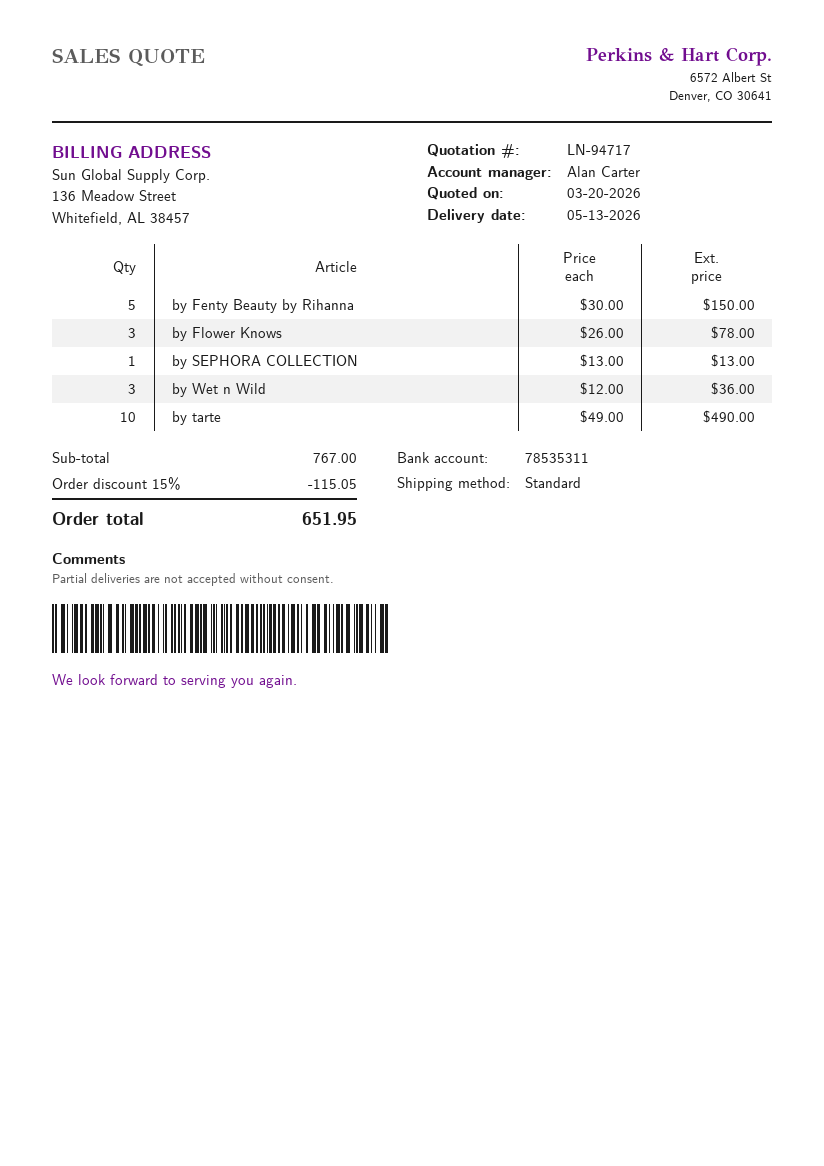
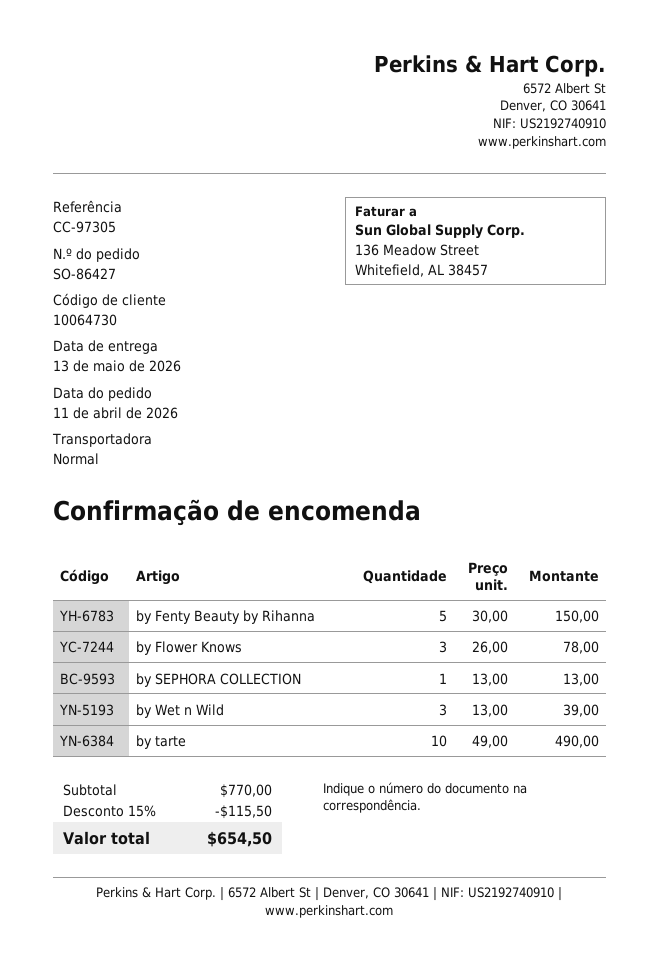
by Wet n Wild: 3 x 12.00 = 36.00 -> 3 x 13.00 = 39.00
subtotal: 767.00 -> 770.00
discount: 15% = 115.05 -> 15% = 115.50
total: 651.95 -> 654.50

